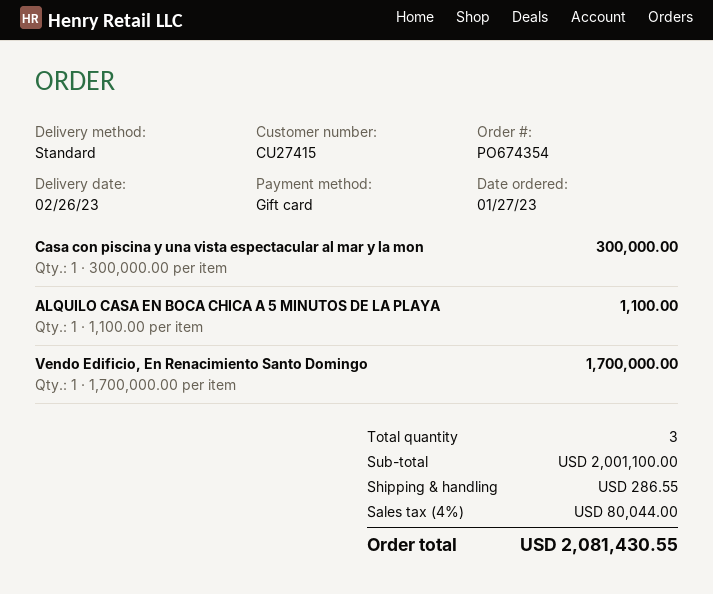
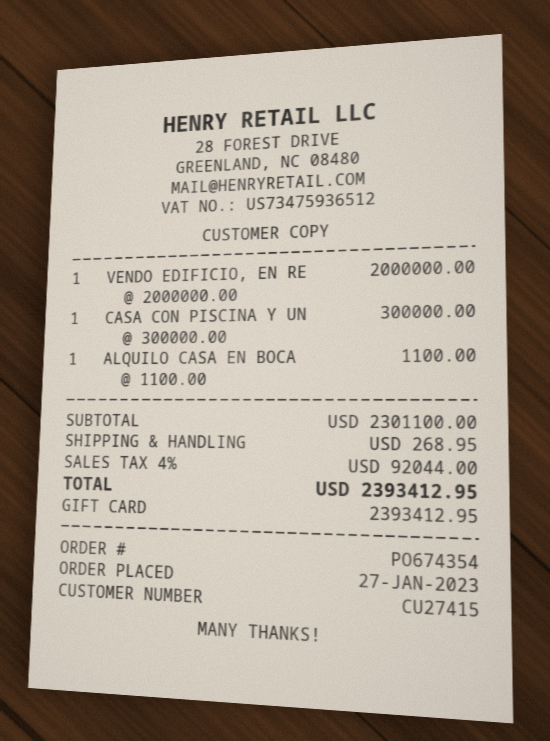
Vendo Edificio, En Renacimiento Santo Domingo: 1 x 1700000.00 = 1700000.00 -> 1 x 2000000.00 = 2000000.00
subtotal: 2001100.00 -> 2301100.00
shipping: 286.55 -> 268.95
tax: 4% = 80044.00 -> 4% = 92044.00
total: 2081430.55 -> 2393412.95

